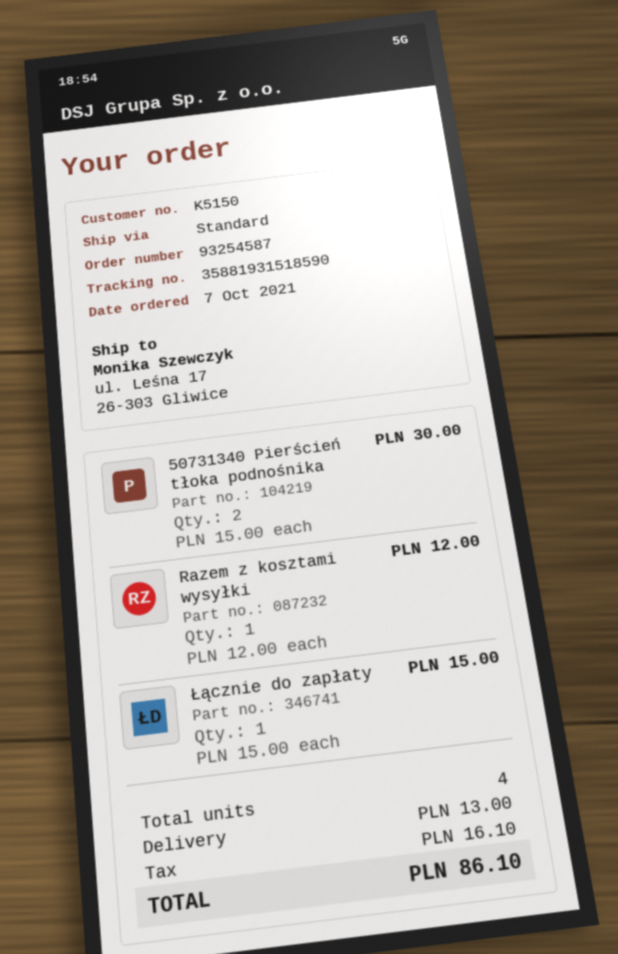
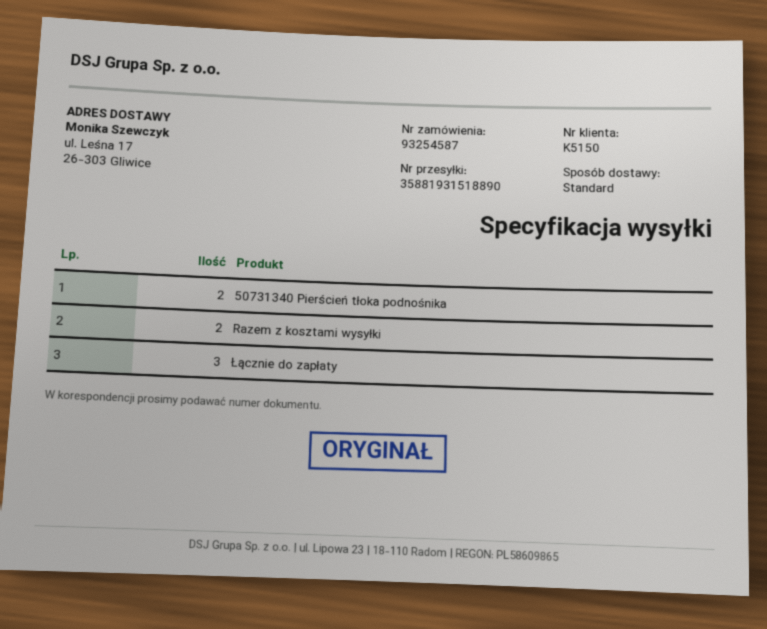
tracking number: 35881931518590 -> 35881931518890
Razem z kosztami wysyłki: 1 -> 2
Łącznie do zapłaty: 1 -> 3

